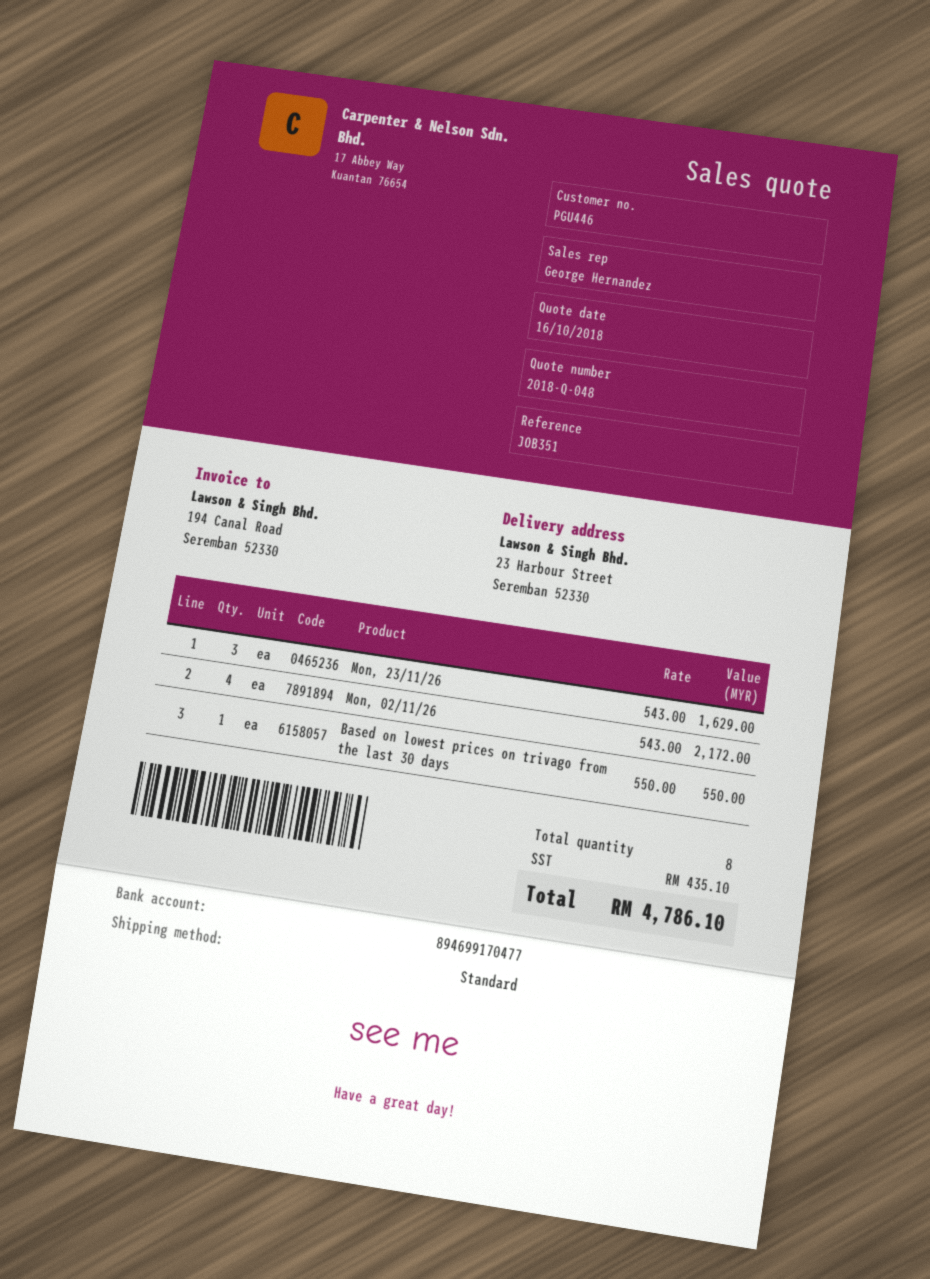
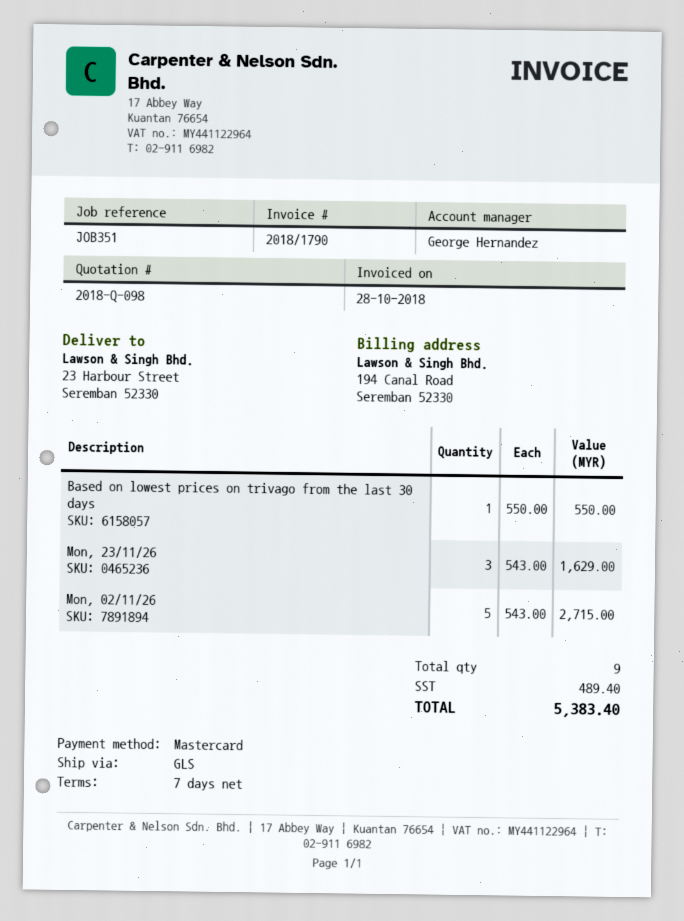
quote number: 2018-Q-048 -> 2018-Q-098
shipping method: standard -> GLS
Mon, 02/11/26: 4 x 543.00 = 2172.00 -> 5 x 543.00 = 2715.00
total quantity: 8 -> 9
tax: 435.10 -> 489.40
total: 4786.10 -> 5383.40

